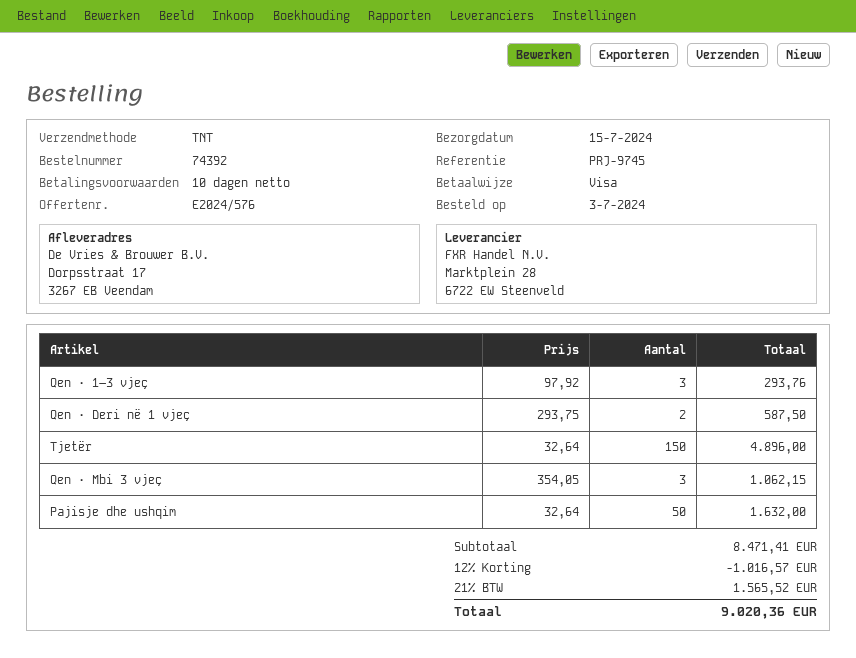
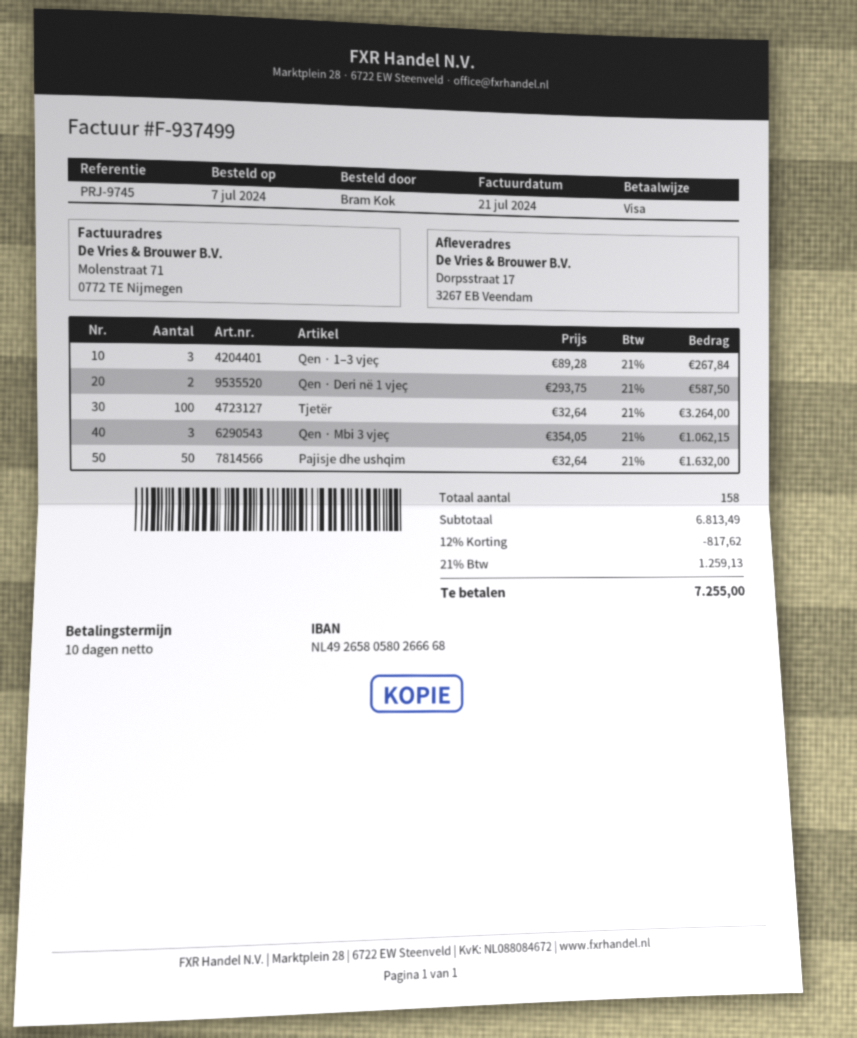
order date: 2024-07-03 -> 2024-07-07
Qen · 1–3 vjeç: 3 x 97.92 = 293.76 -> 3 x 89.28 = 267.84
Tjetër: 150 x 32.64 = 4896.00 -> 100 x 32.64 = 3264.00
subtotal: 8471.41 -> 6813.49
discount: 12% = 1016.57 -> 12% = 817.62
tax: 21% = 1565.52 -> 21% = 1259.13
total: 9020.36 -> 7255.00

